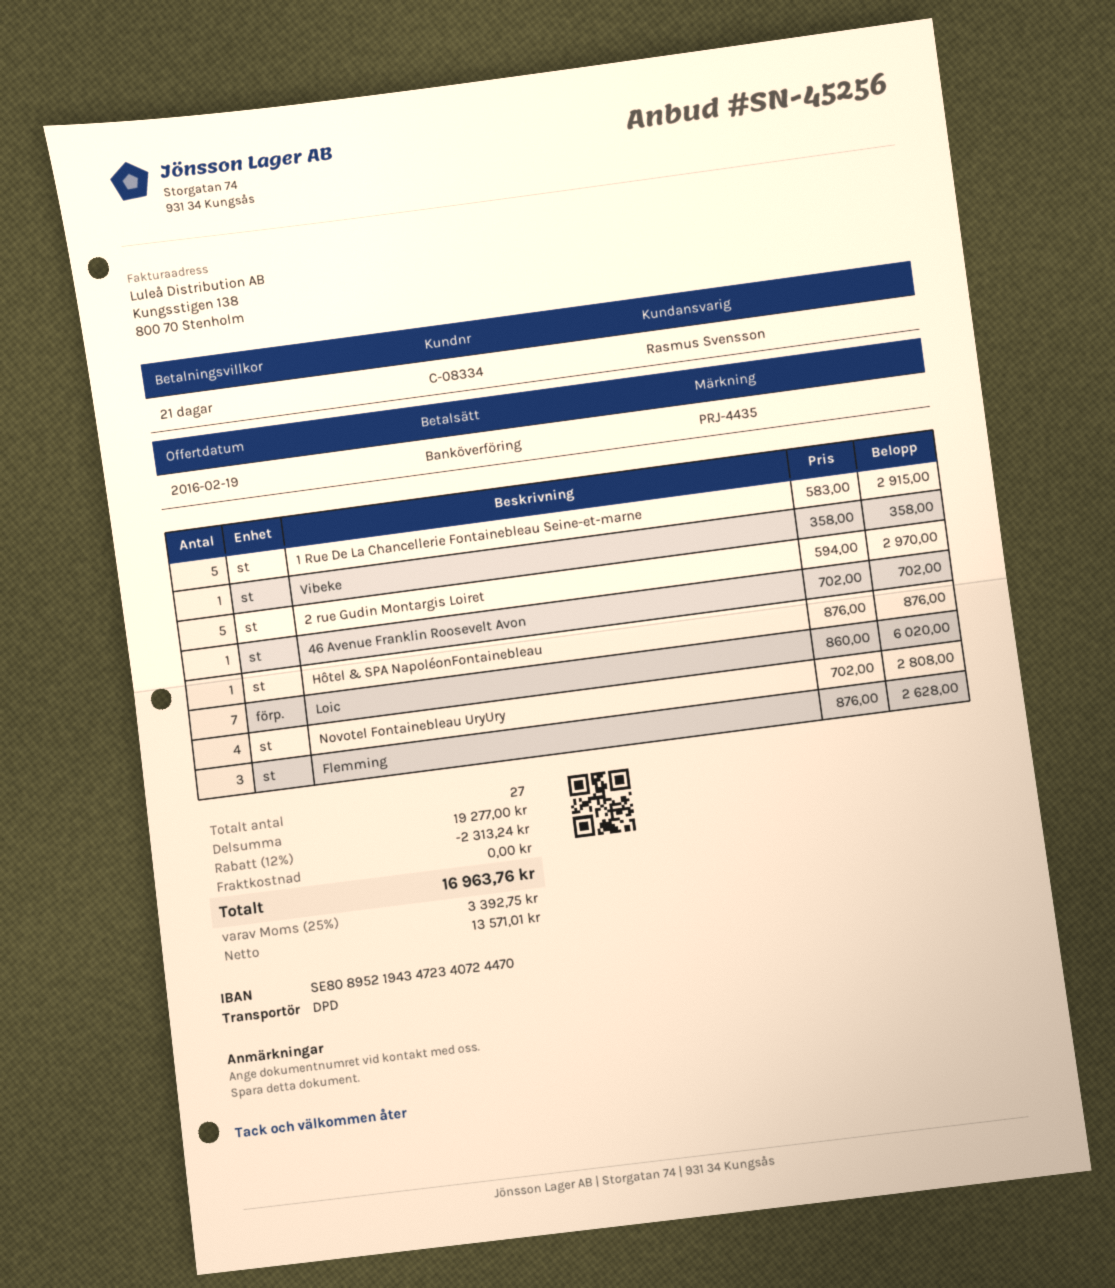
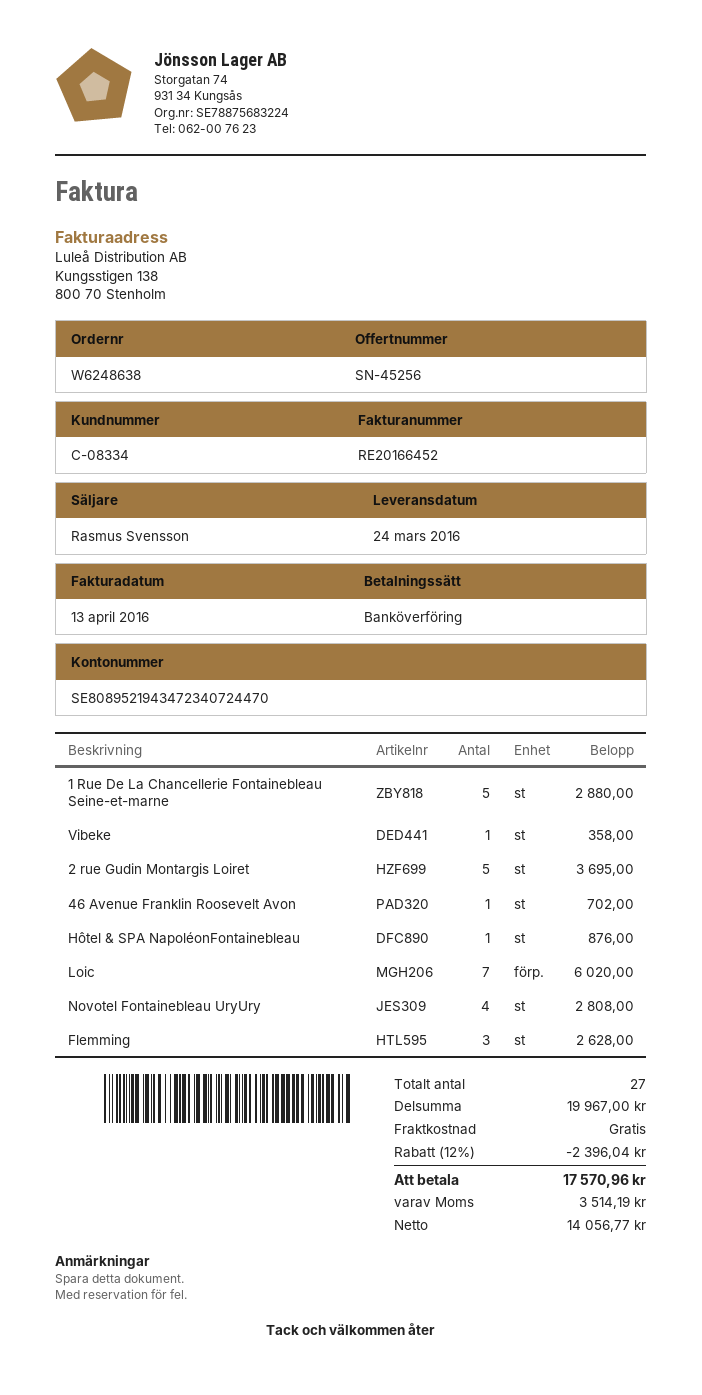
1 Rue De La Chancellerie Fontainebleau Seine-et-marne: 5 for 2915.00 -> 5 for 2880.00
2 rue Gudin Montargis Loiret: 5 for 2970.00 -> 5 for 3695.00
subtotal: 19277.00 -> 19967.00
discount: 12% = 2313.24 -> 12% = 2396.04
net: 13571.01 -> 14056.77
tax: 3392.75 -> 3514.19
total: 16963.76 -> 17570.96

